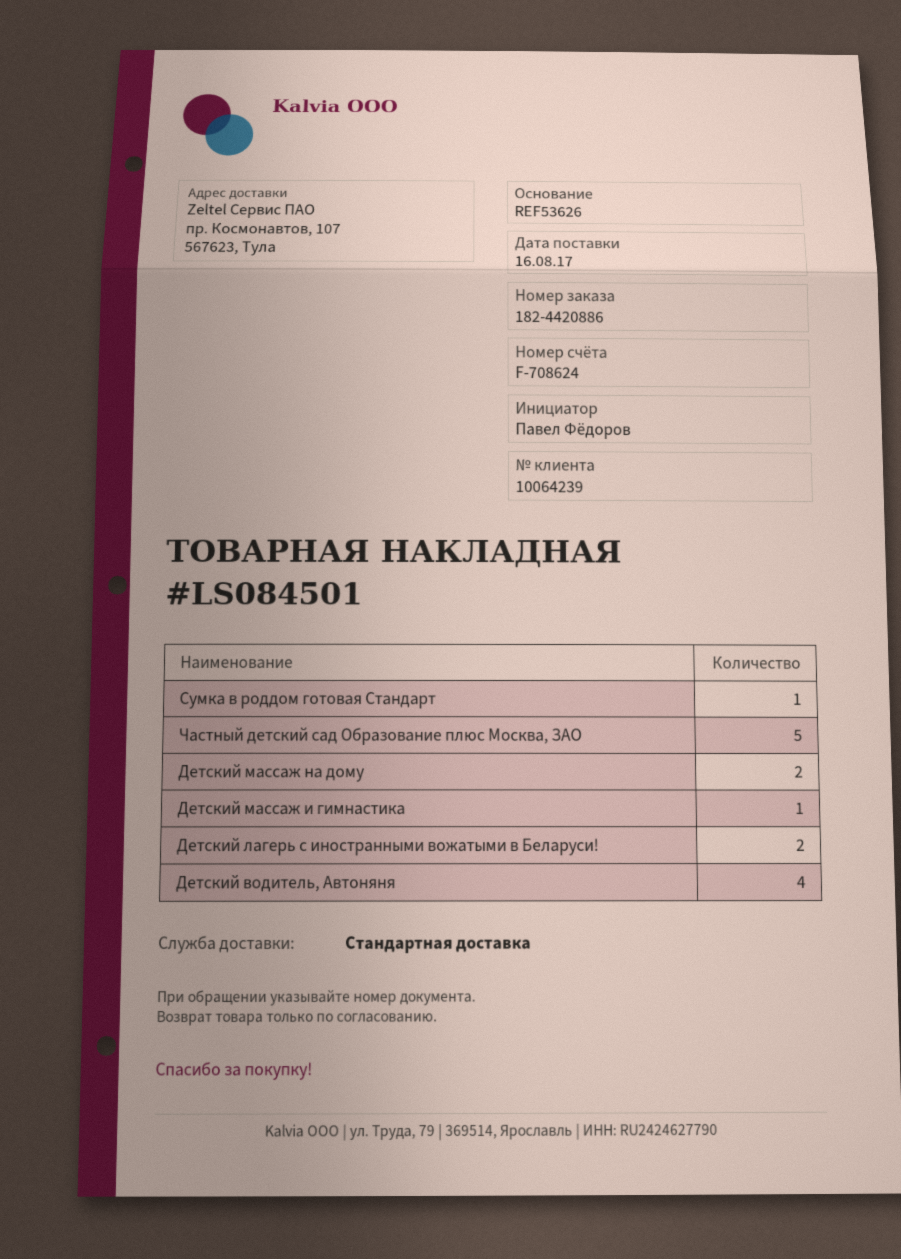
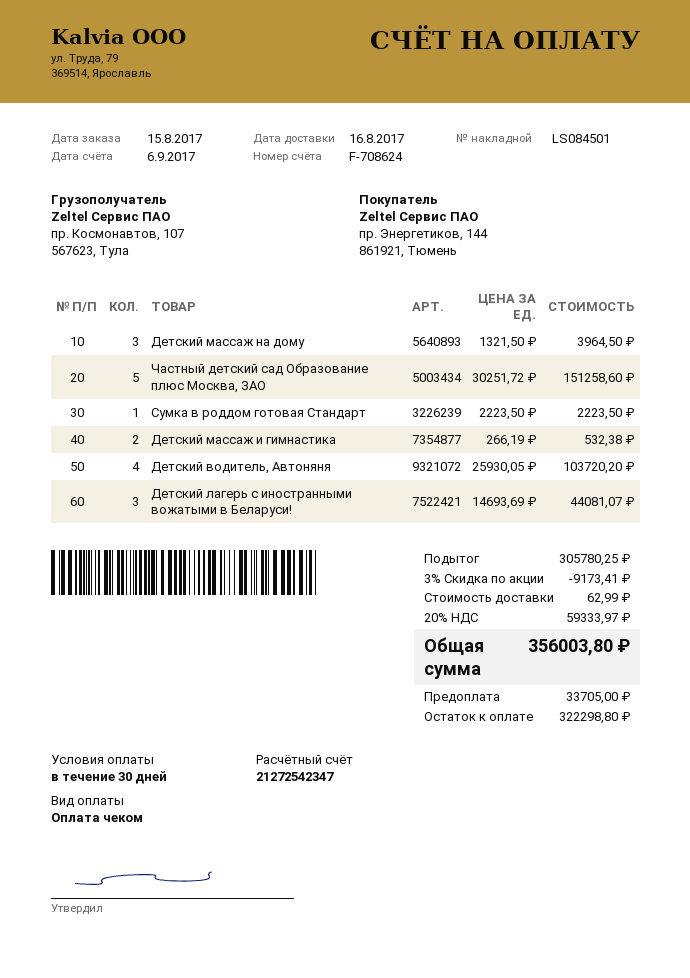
Детский массаж на дому: 2 -> 3
Детский массаж и гимнастика: 1 -> 2
Детский лагерь с иностранными вожатыми в Беларуси!: 2 -> 3

